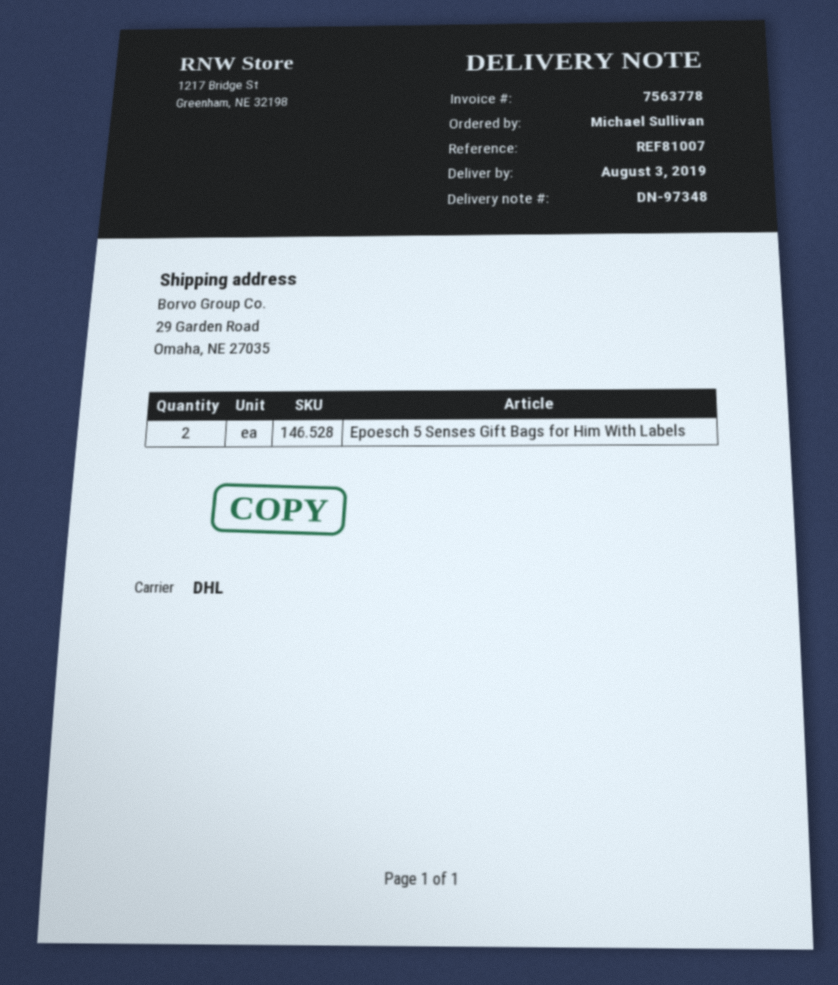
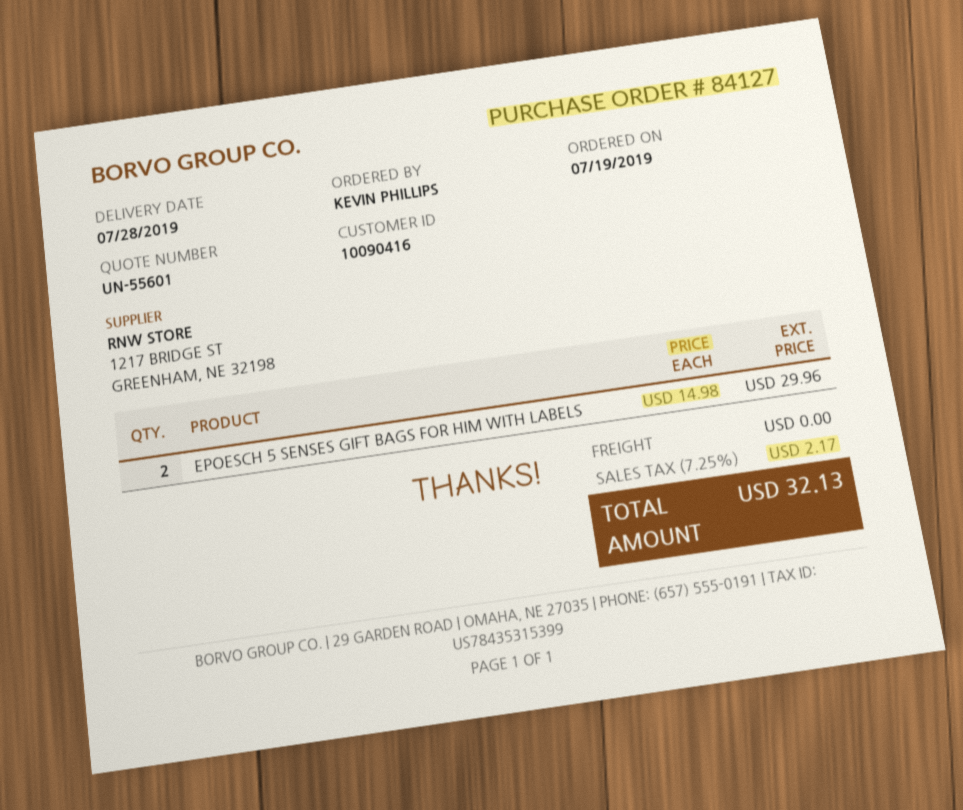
delivery date: 2019-08-03 -> 2019-07-28
ordered by: Michael Sullivan -> KEVIN PHILLIPS

